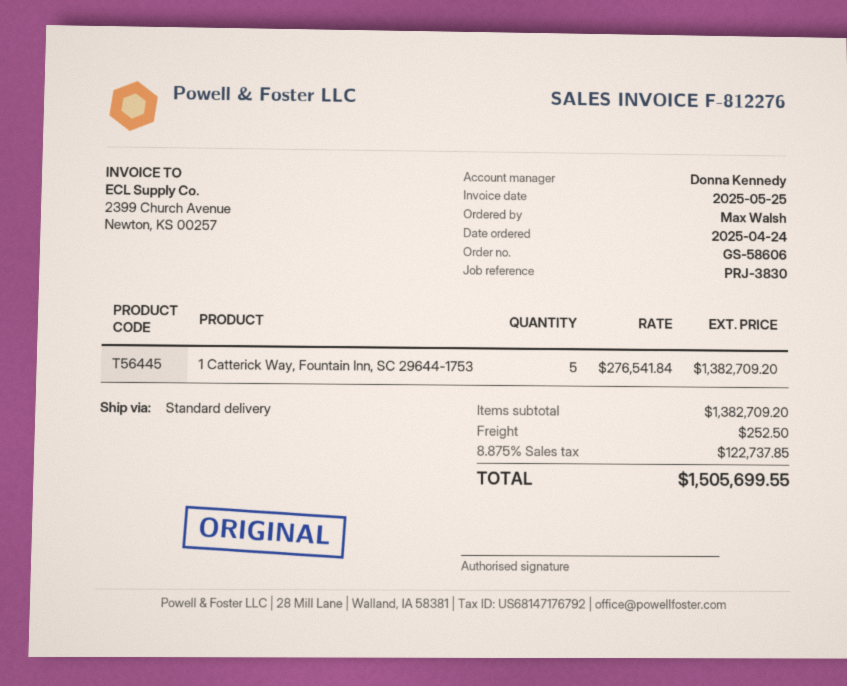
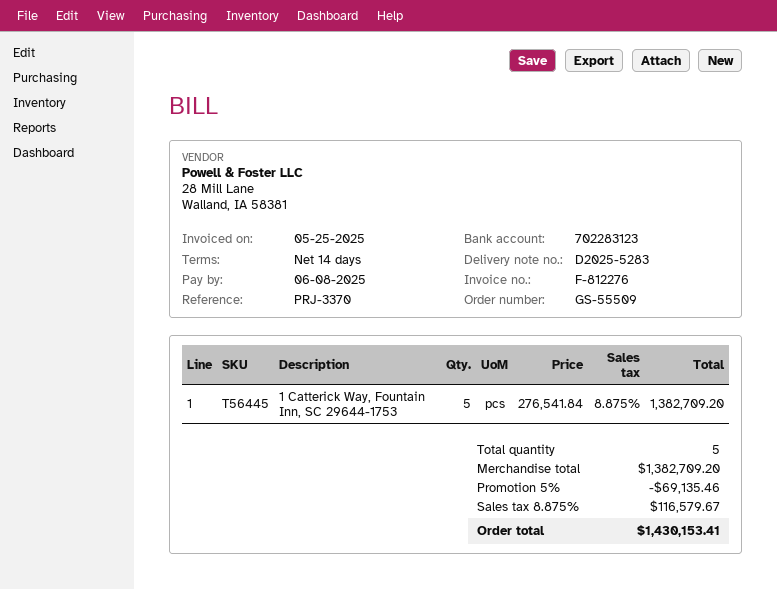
order number: GS-58606 -> GS-55509
reference: PRJ-3830 -> PRJ-3370
discount: none -> 5% = 69135.46
shipping: 252.50 -> none
tax: 8.875% = 122737.85 -> 8.875% = 116579.67
total: 1505699.55 -> 1430153.41

